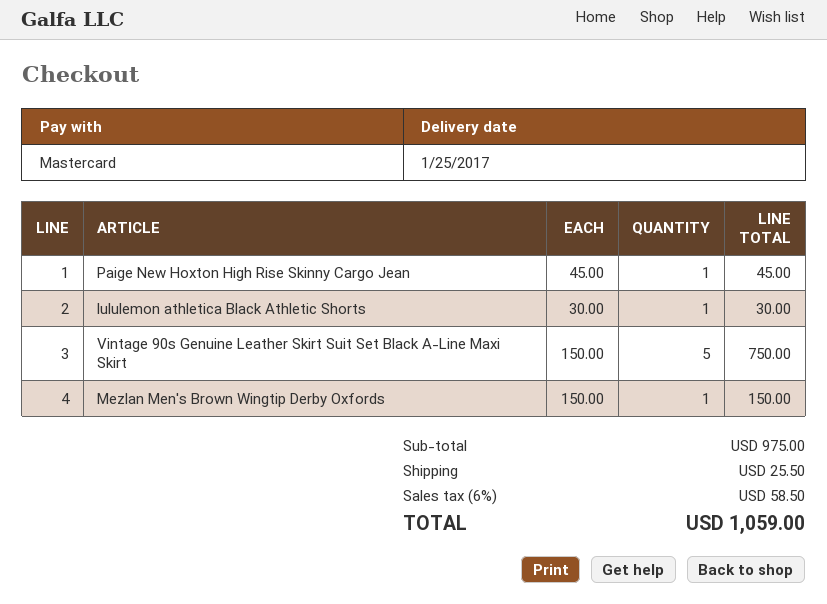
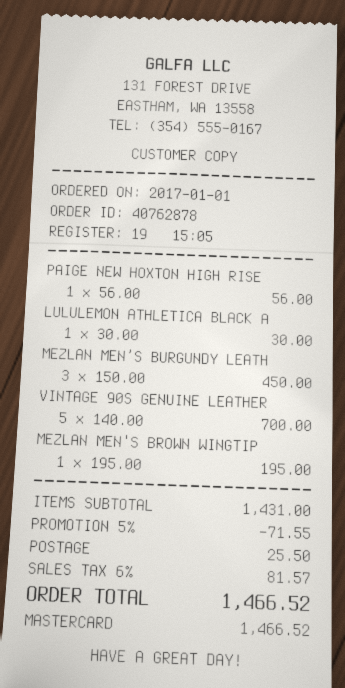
Paige New Hoxton High Rise Skinny Cargo Jean: 1 x 45.00 = 45.00 -> 1 x 56.00 = 56.00
Vintage 90s Genuine Leather Skirt Suit Set Black A-Line Maxi Skirt: 5 x 150.00 = 750.00 -> 5 x 140.00 = 700.00
Mezlan Men's Brown Wingtip Derby Oxfords: 1 x 150.00 = 150.00 -> 1 x 195.00 = 195.00
MEZLAN MEN’S BURGUNDY LEATH: none -> 3 x 150.00 = 450.00
subtotal: 975.00 -> 1431.00
discount: none -> 5% = 71.55
tax: 6% = 58.50 -> 6% = 81.57
total: 1059.00 -> 1466.52

